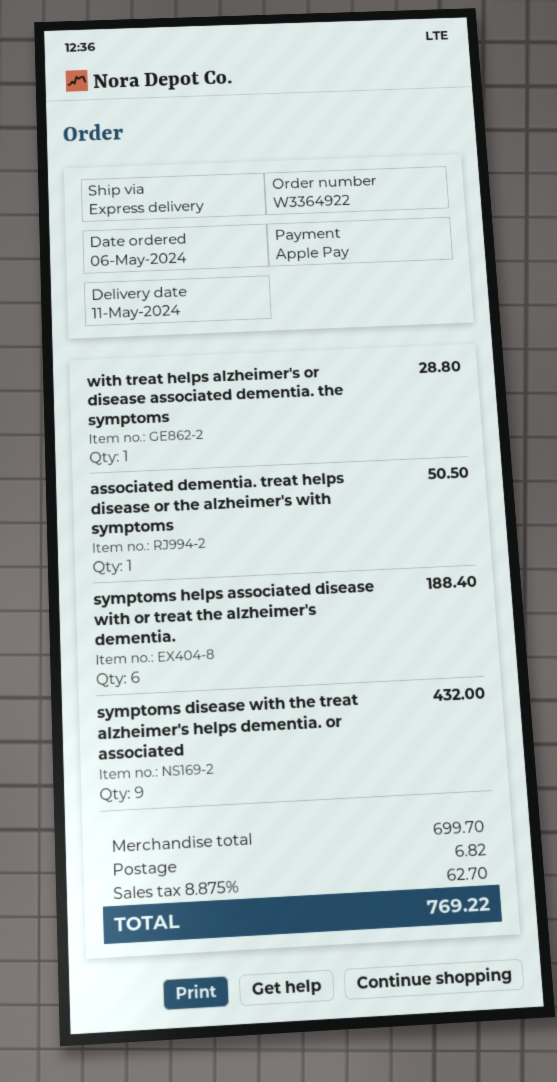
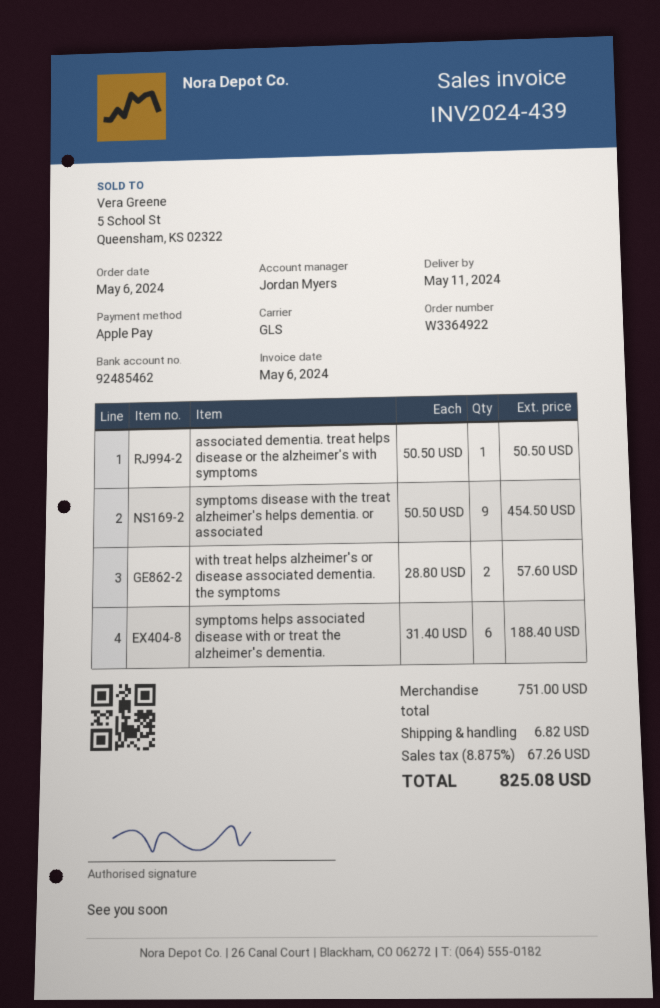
shipping method: express -> GLS
with treat helps alzheimer's or disease associated dementia. the symptoms: 1 for 28.80 -> 2 for 57.60
symptoms disease with the treat alzheimer's helps dementia. or associated: 9 for 432.00 -> 9 for 454.50
subtotal: 699.70 -> 751.00
tax: 8.875% = 62.70 -> 8.875% = 67.26
total: 769.22 -> 825.08

